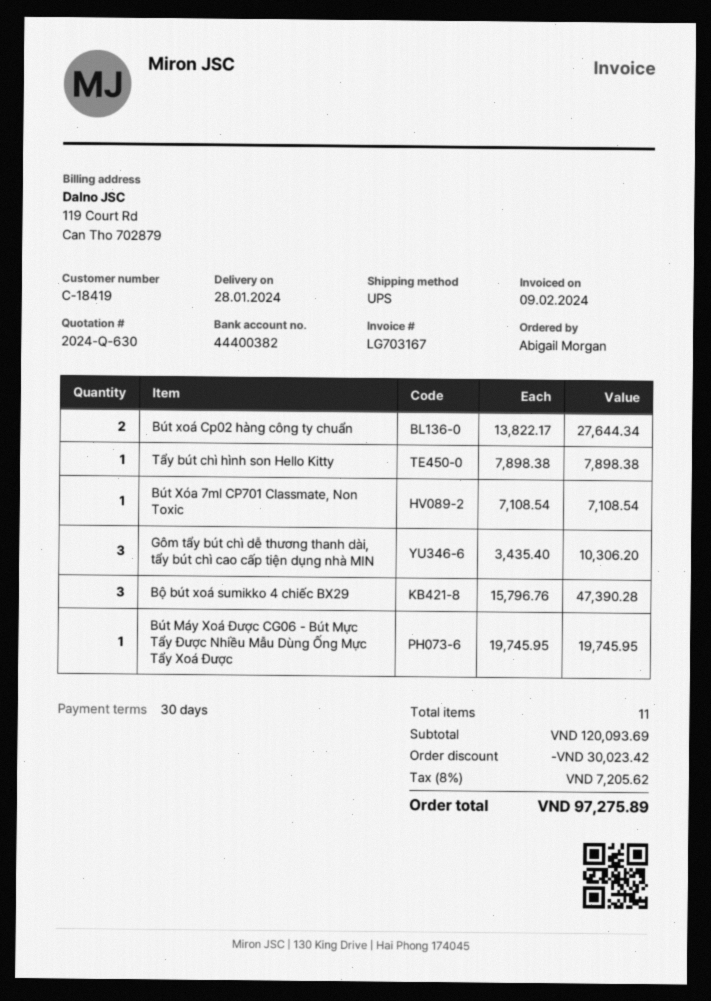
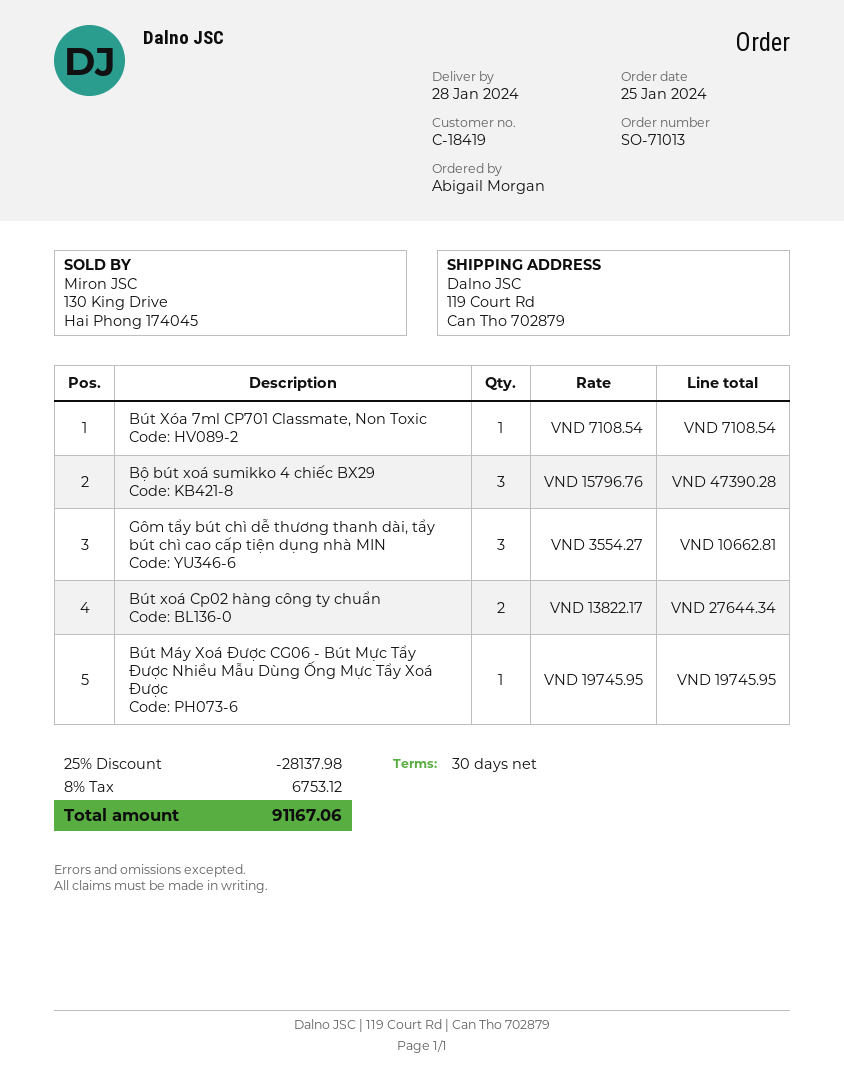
Tẩy bút chì hình son Hello Kitty: 1 x 7898.38 = 7898.38 -> none
Gôm tẩy bút chì dễ thương thanh dài, tẩy bút chì cao cấp tiện dụng nhà MIN: 3 x 3435.40 = 10306.20 -> 3 x 3554.27 = 10662.81
discount: 30023.42 -> 28137.98
tax: 8% = 7205.62 -> 8% = 6753.12
total: 97275.89 -> 91167.06

